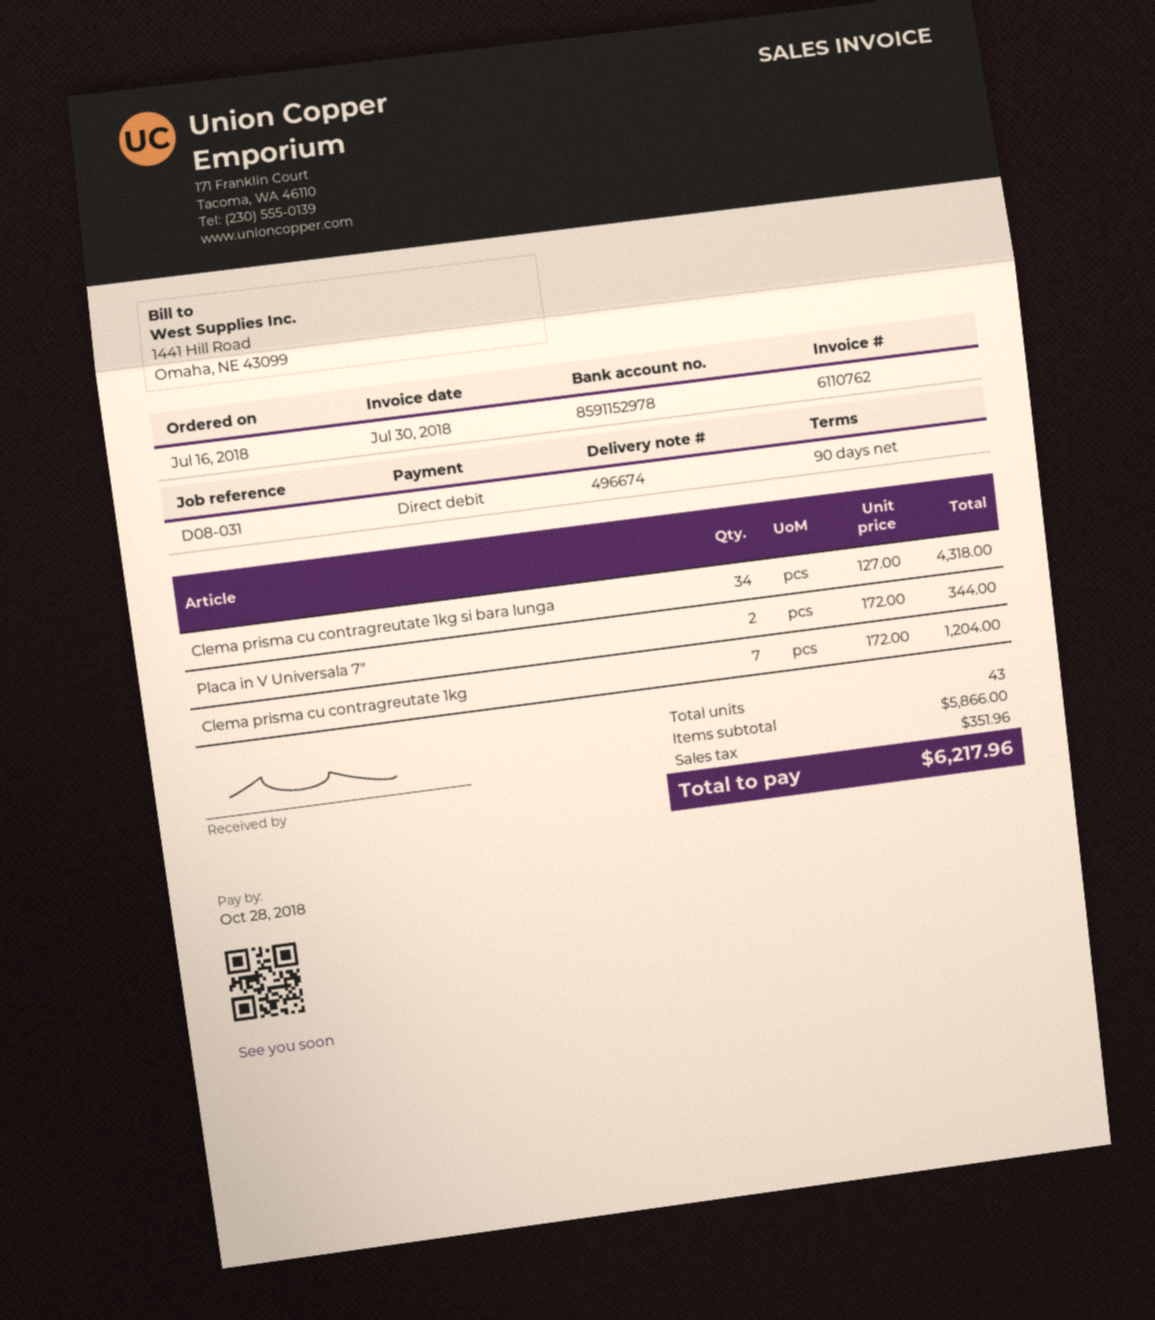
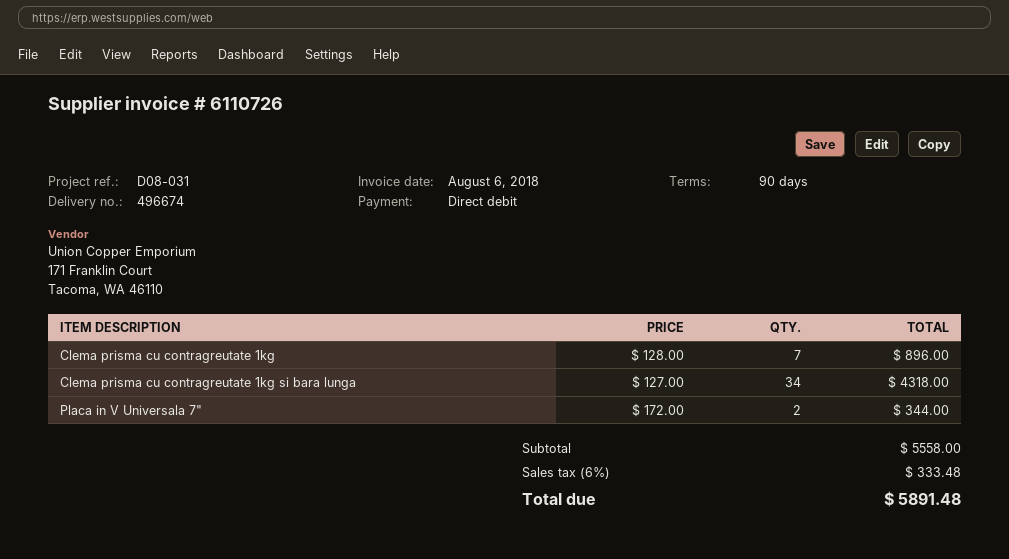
invoice number: 6110762 -> 6110726
invoice date: 2018-07-30 -> 2018-08-06
Clema prisma cu contragreutate 1kg: 7 x 172.00 = 1204.00 -> 7 x 128.00 = 896.00
subtotal: 5866.00 -> 5558.00
tax: 351.96 -> 333.48
total: 6217.96 -> 5891.48

